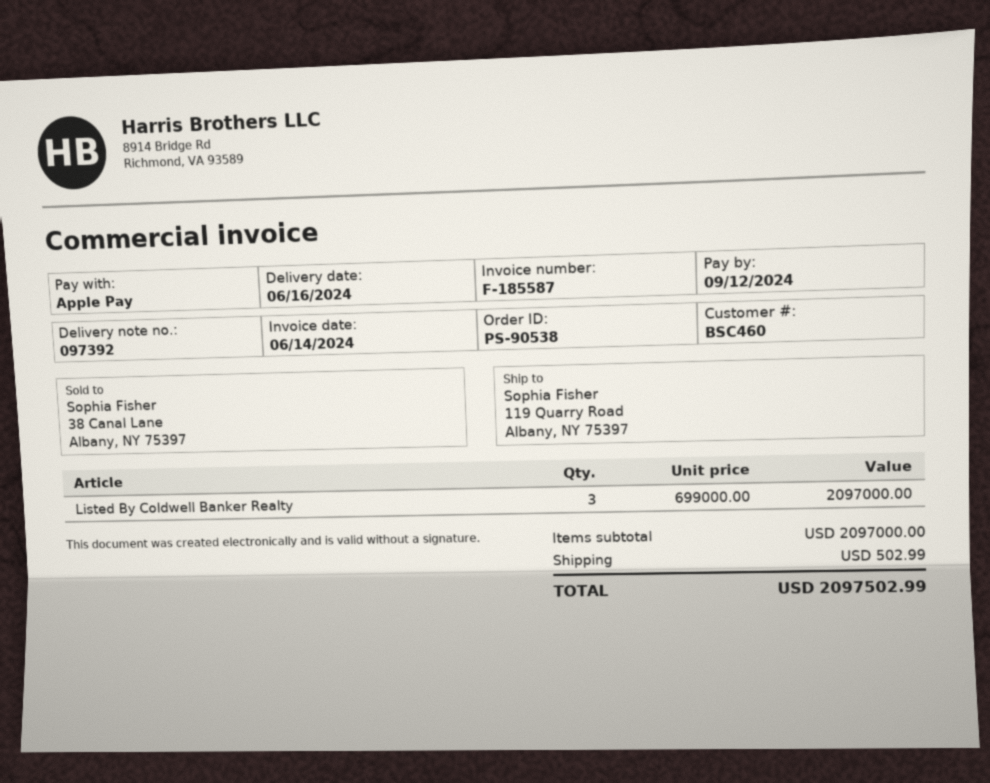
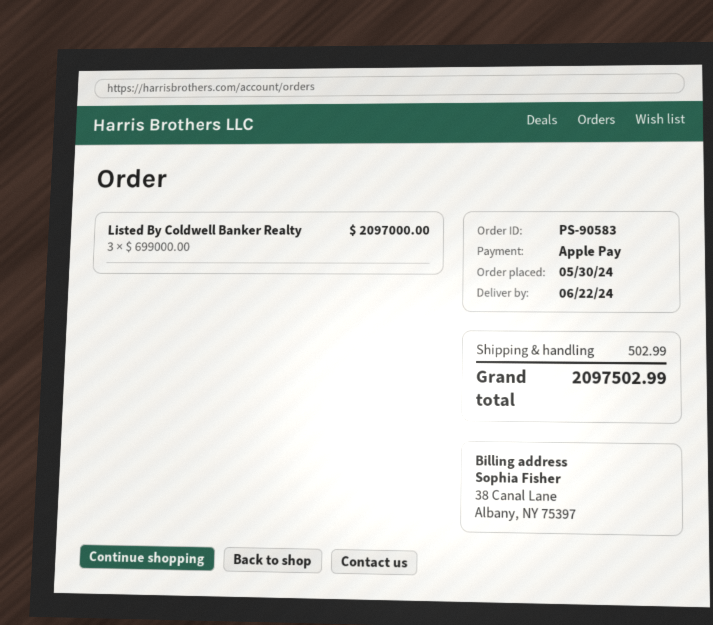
order number: PS-90538 -> PS-90583
delivery date: 2024-06-16 -> 2024-06-22

